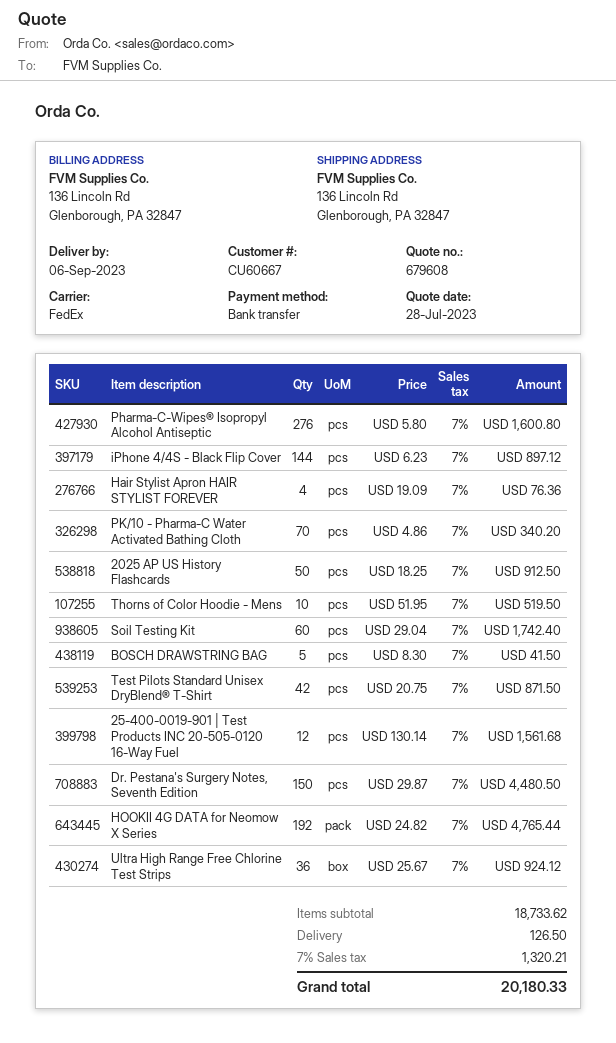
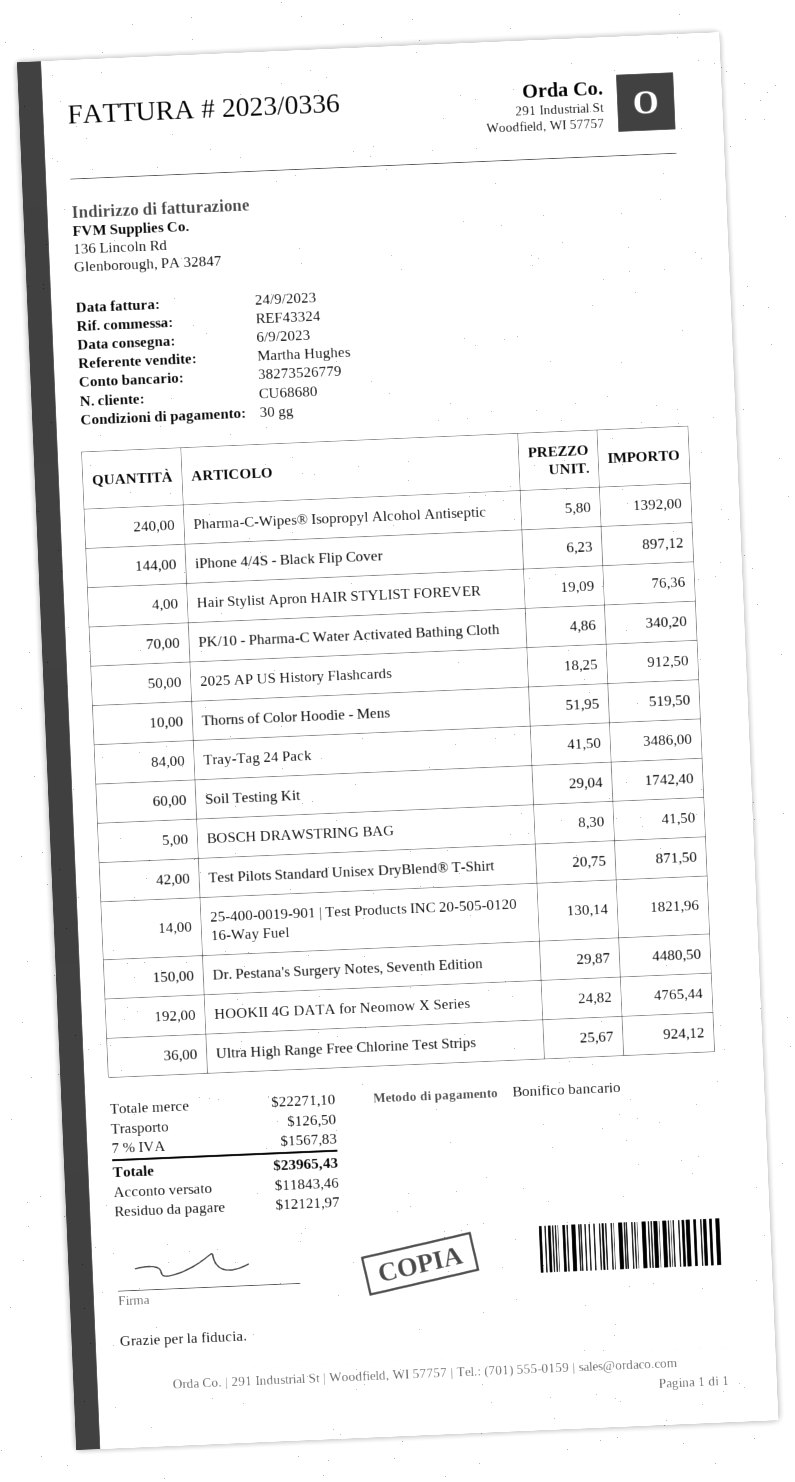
customer number: CU60667 -> CU68680
Pharma-C-Wipes® Isopropyl Alcohol Antiseptic: 276 x 5.80 = 1600.80 -> 240 x 5.80 = 1392.00
25-400-0019-901 | Test Products INC 20-505-0120 16-Way Fuel: 12 x 130.14 = 1561.68 -> 14 x 130.14 = 1821.96
Tray-Tag 24 Pack: none -> 84 x 41.50 = 3486.00
subtotal: 18733.62 -> 22271.10
tax: 7% = 1320.21 -> 7% = 1567.83
total: 20180.33 -> 23965.43

